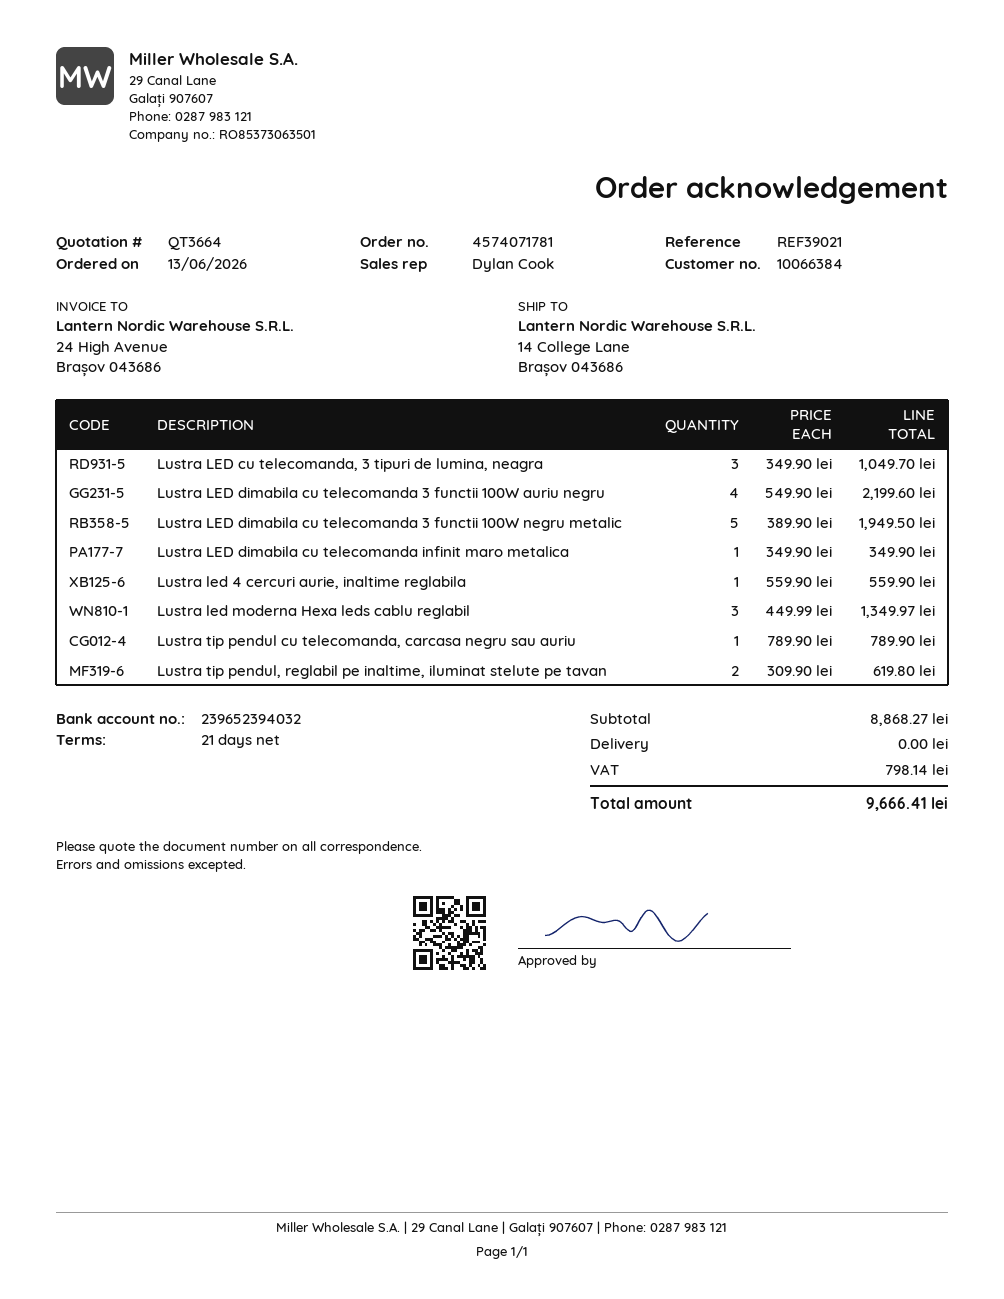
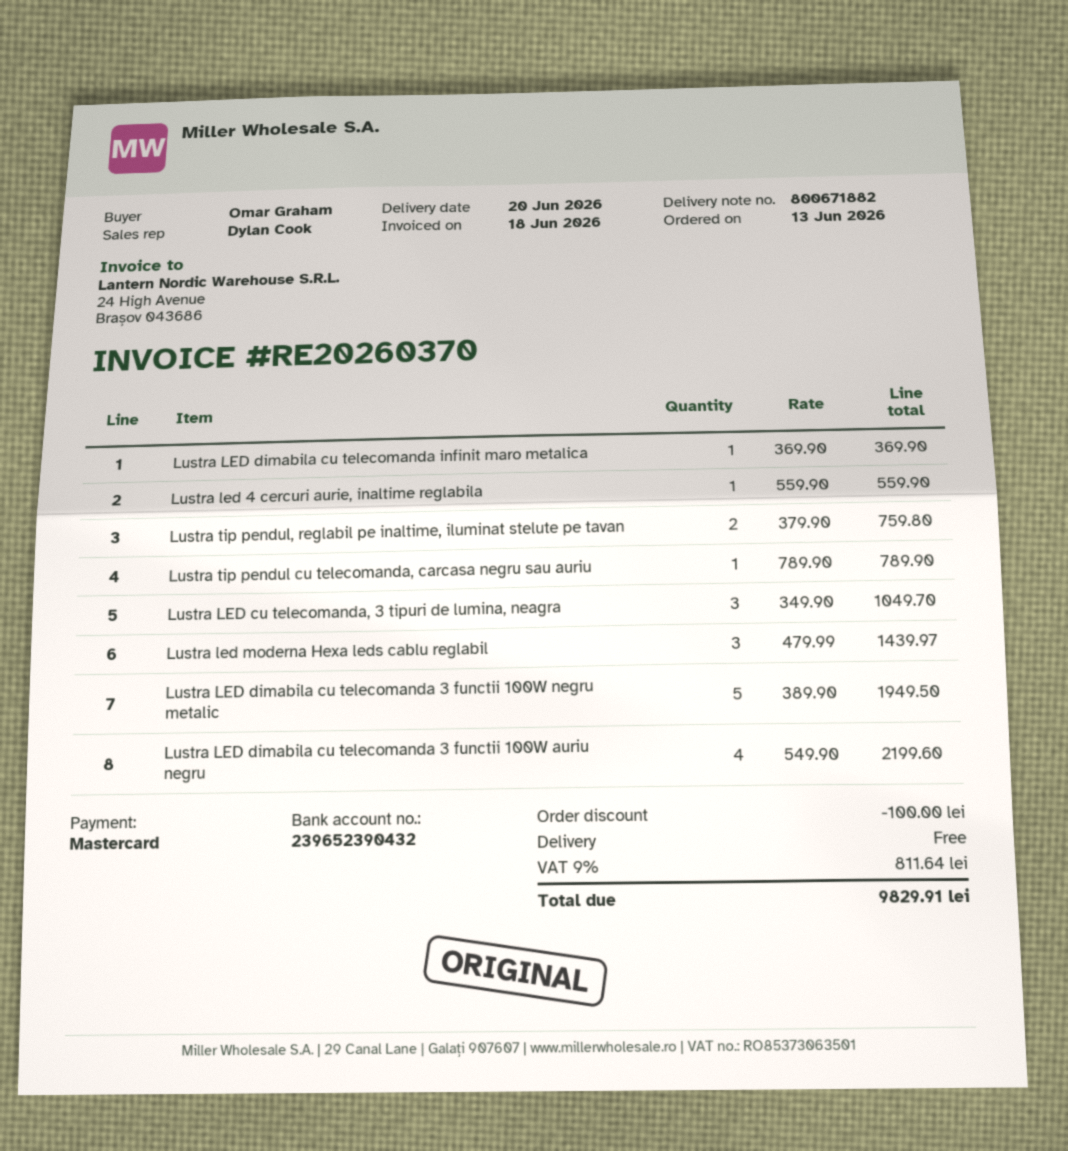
bank account: 239652394032 -> 239652390432
Lustra LED dimabila cu telecomanda infinit maro metalica: 1 x 349.90 = 349.90 -> 1 x 369.90 = 369.90
Lustra led moderna Hexa leds cablu reglabil: 3 x 449.99 = 1349.97 -> 3 x 479.99 = 1439.97
Lustra tip pendul, reglabil pe inaltime, iluminat stelute pe tavan: 2 x 309.90 = 619.80 -> 2 x 379.90 = 759.80
discount: none -> 100.00
tax: 798.14 -> 811.64
total: 9666.41 -> 9829.91

